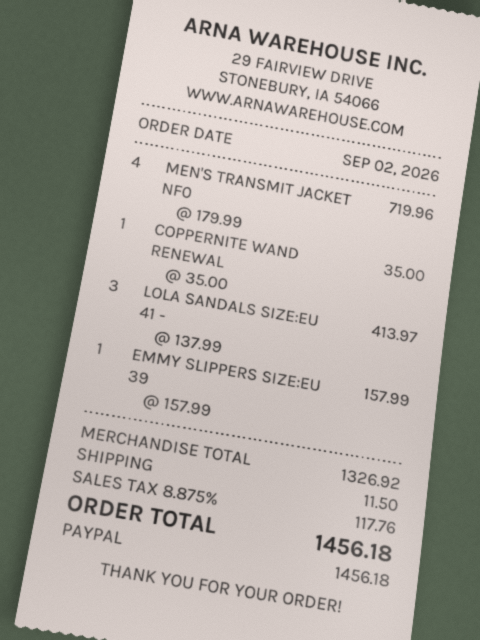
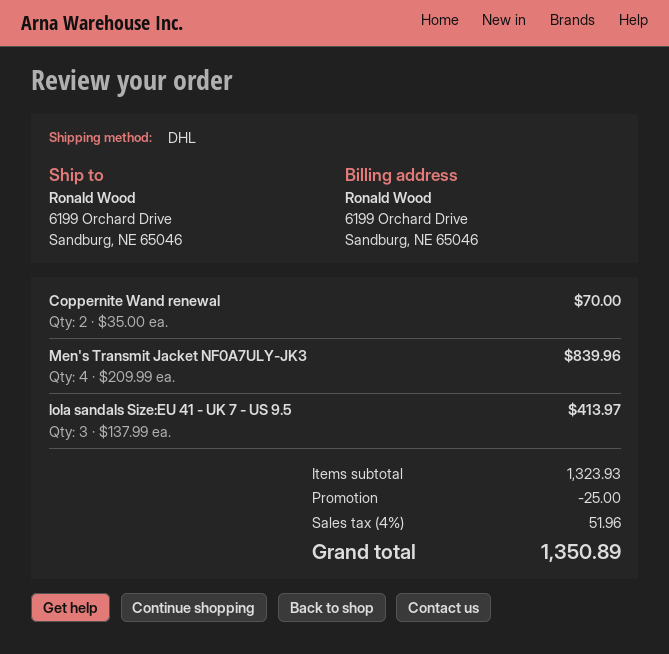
MEN'S TRANSMIT JACKET NF0: 4 x 179.99 = 719.96 -> 4 x 209.99 = 839.96
COPPERNITE WAND RENEWAL: 1 x 35.00 = 35.00 -> 2 x 35.00 = 70.00
EMMY SLIPPERS SIZE:EU 39: 1 x 157.99 = 157.99 -> none
subtotal: 1326.92 -> 1323.93
discount: none -> 25.00
shipping: 11.50 -> none
tax: 8.875% = 117.76 -> 4% = 51.96
total: 1456.18 -> 1350.89

